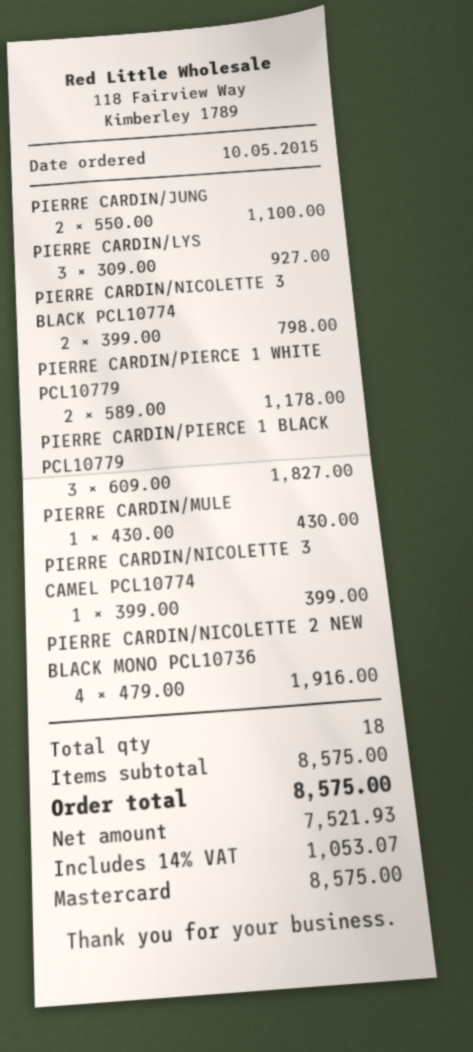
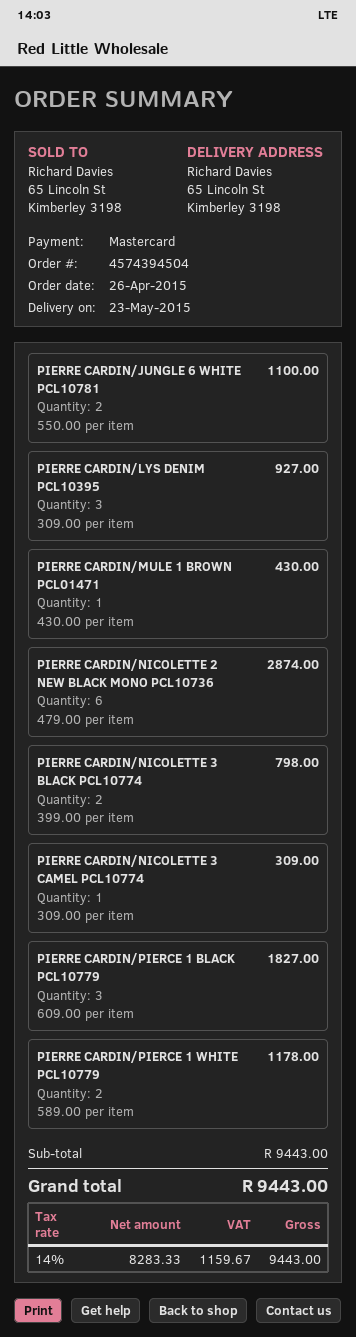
order date: 2015-05-10 -> 2015-04-26
PIERRE CARDIN/NICOLETTE 3 CAMEL PCL10774: 1 x 399.00 = 399.00 -> 1 x 309.00 = 309.00
PIERRE CARDIN/NICOLETTE 2 NEW BLACK MONO PCL10736: 4 x 479.00 = 1916.00 -> 6 x 479.00 = 2874.00
subtotal: 8575.00 -> 9443.00
net: 7521.93 -> 8283.33
tax: 14% = 1053.07 -> 14% = 1159.67
total: 8575.00 -> 9443.00

